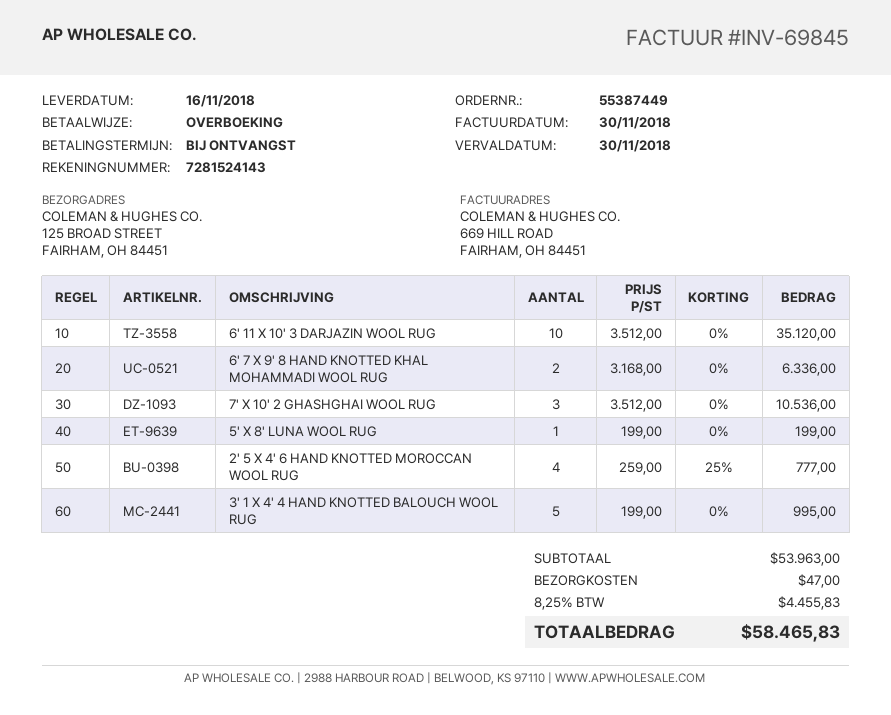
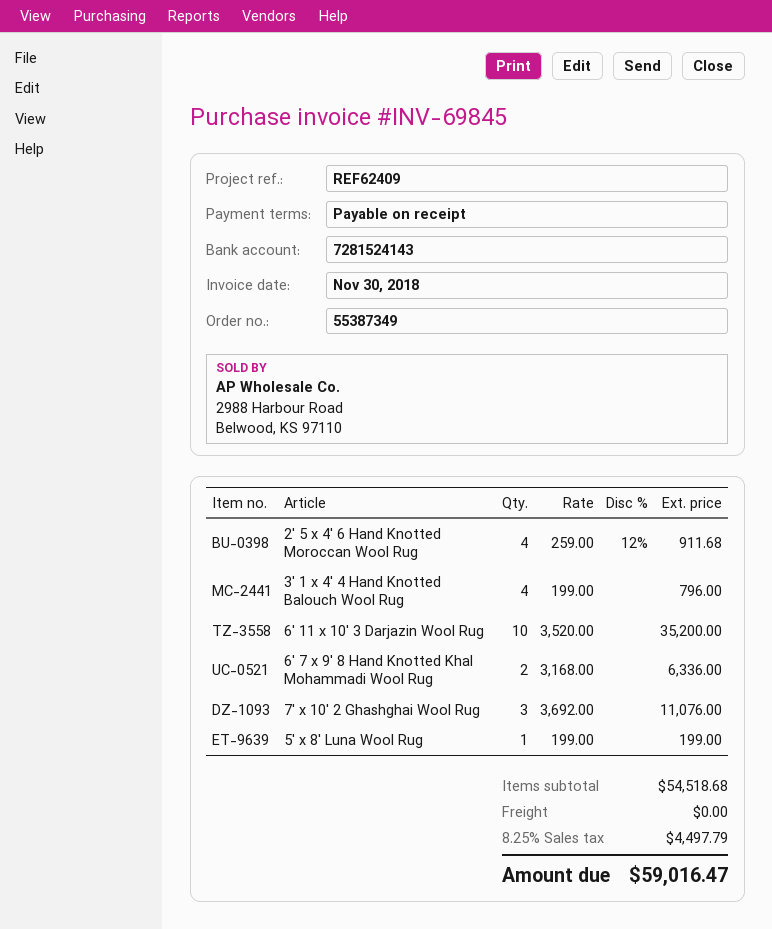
order number: 55387449 -> 55387349
6' 11 X 10' 3 DARJAZIN WOOL RUG: 10 x 3512.00 = 35120.00 -> 10 x 3520.00 = 35200.00
7' X 10' 2 GHASHGHAI WOOL RUG: 3 x 3512.00 = 10536.00 -> 3 x 3692.00 = 11076.00
2' 5 X 4' 6 HAND KNOTTED MOROCCAN WOOL RUG: 4 x 259.00 - 25% = 777.00 -> 4 x 259.00 - 12% = 911.68
3' 1 X 4' 4 HAND KNOTTED BALOUCH WOOL RUG: 5 x 199.00 = 995.00 -> 4 x 199.00 = 796.00
subtotal: 53963.00 -> 54518.68
shipping: 47.00 -> 0.00
tax: 8.25% = 4455.83 -> 8.25% = 4497.79
total: 58465.83 -> 59016.47

